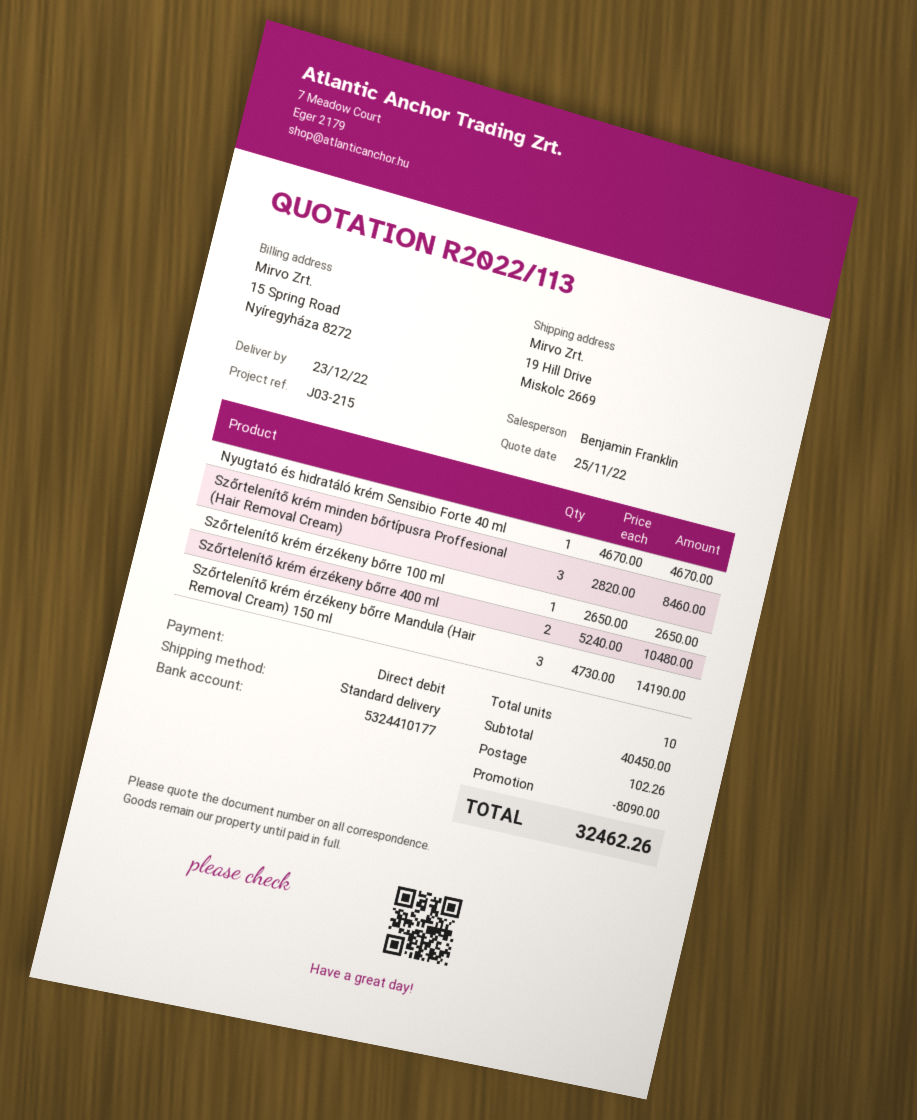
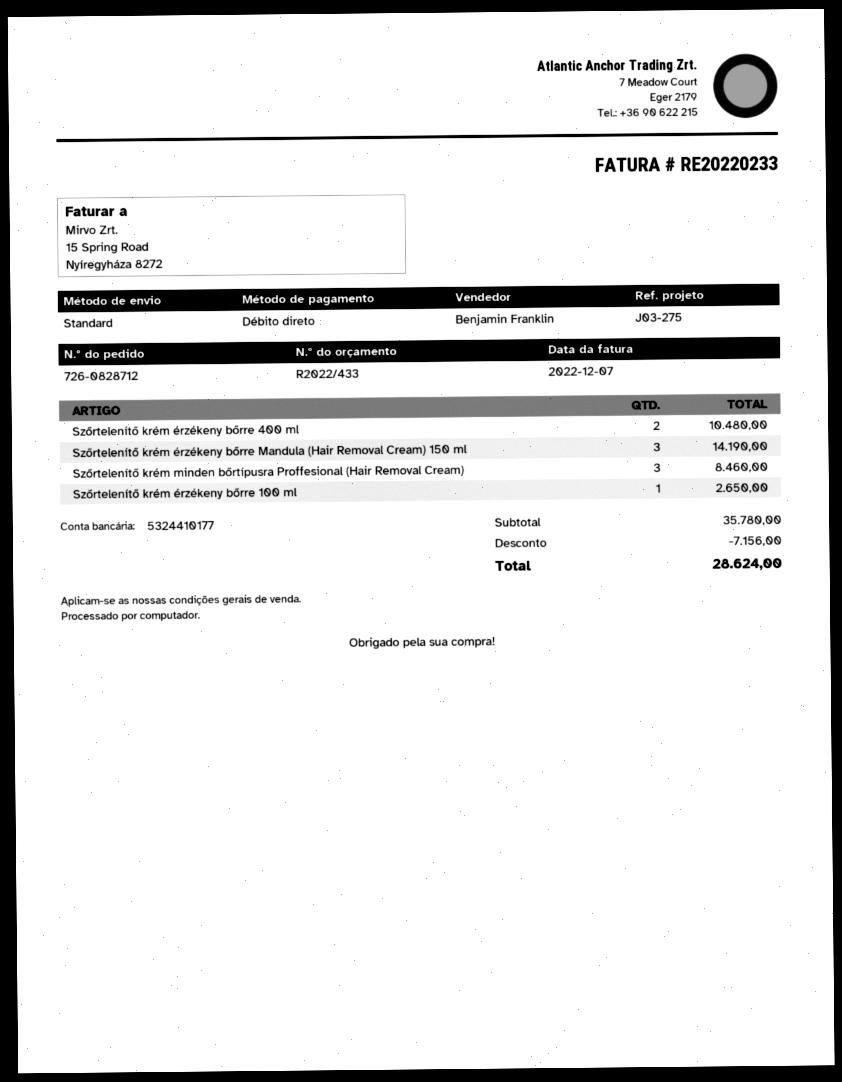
quote number: R2022/113 -> R2022/433
reference: J03-215 -> J03-275
Nyugtató és hidratáló krém Sensibio Forte 40 ml: 1 for 4670.00 -> none
subtotal: 40450.00 -> 35780.00
discount: 8090.00 -> 7156.00
shipping: 102.26 -> none
total: 32462.26 -> 28624.00

